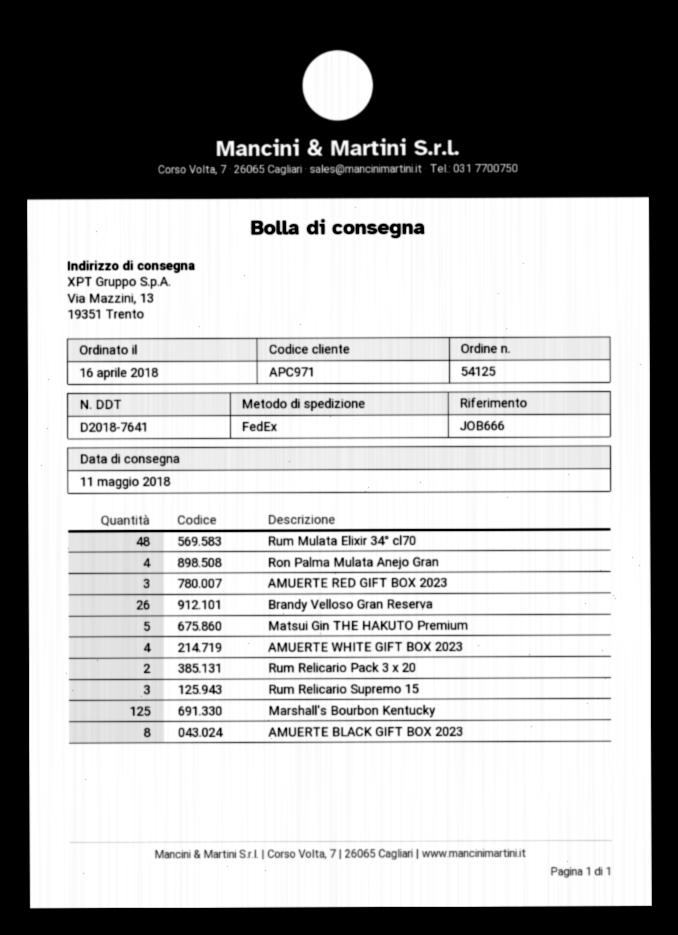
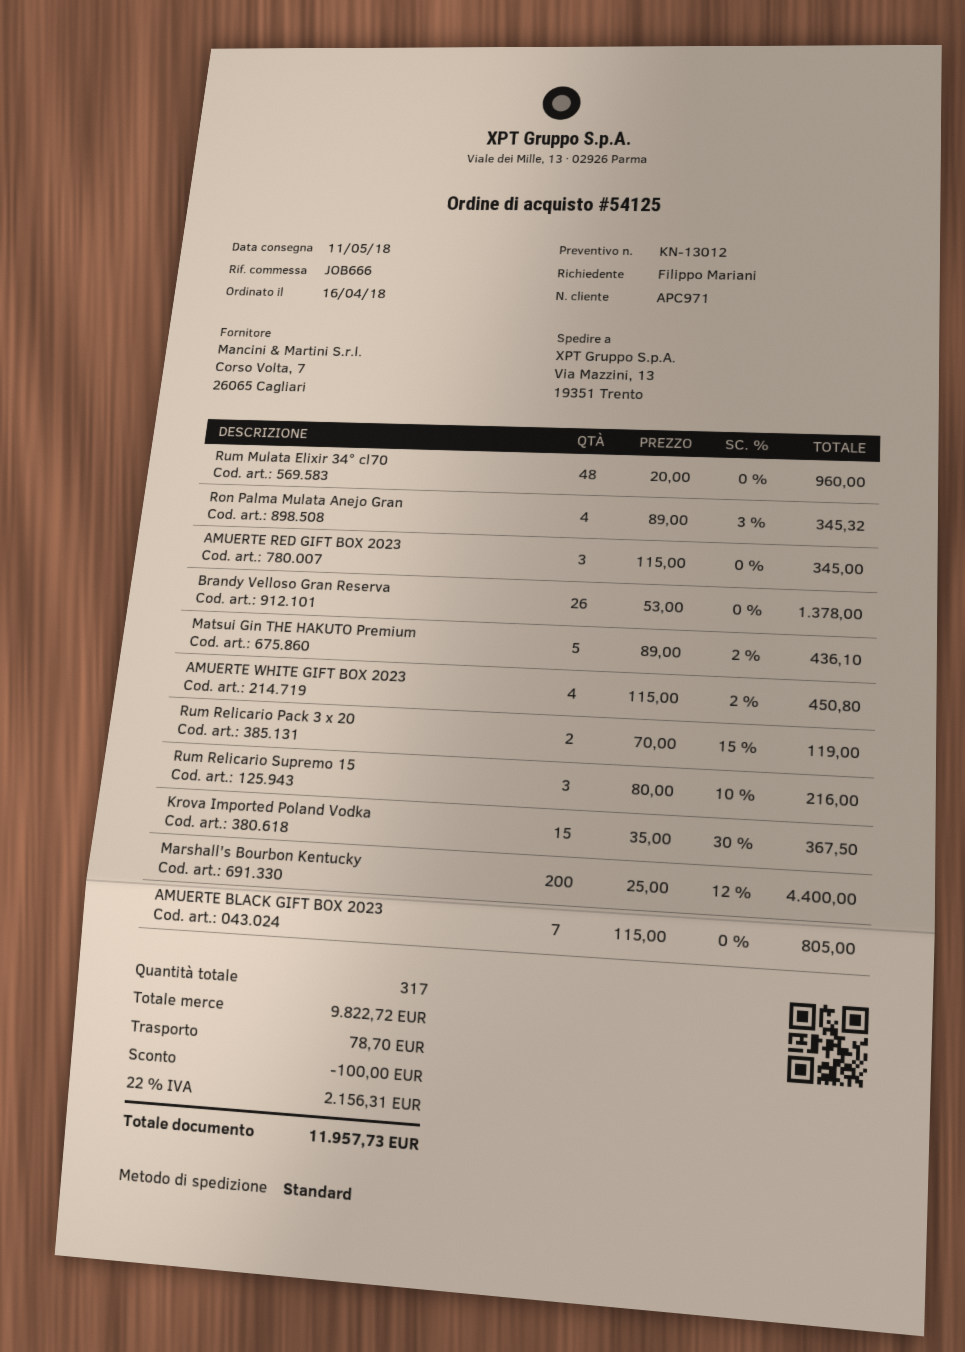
shipping method: FedEx -> standard
Marshall's Bourbon Kentucky: 125 -> 200
AMUERTE BLACK GIFT BOX 2023: 8 -> 7
Krova Imported Poland Vodka: none -> 15

